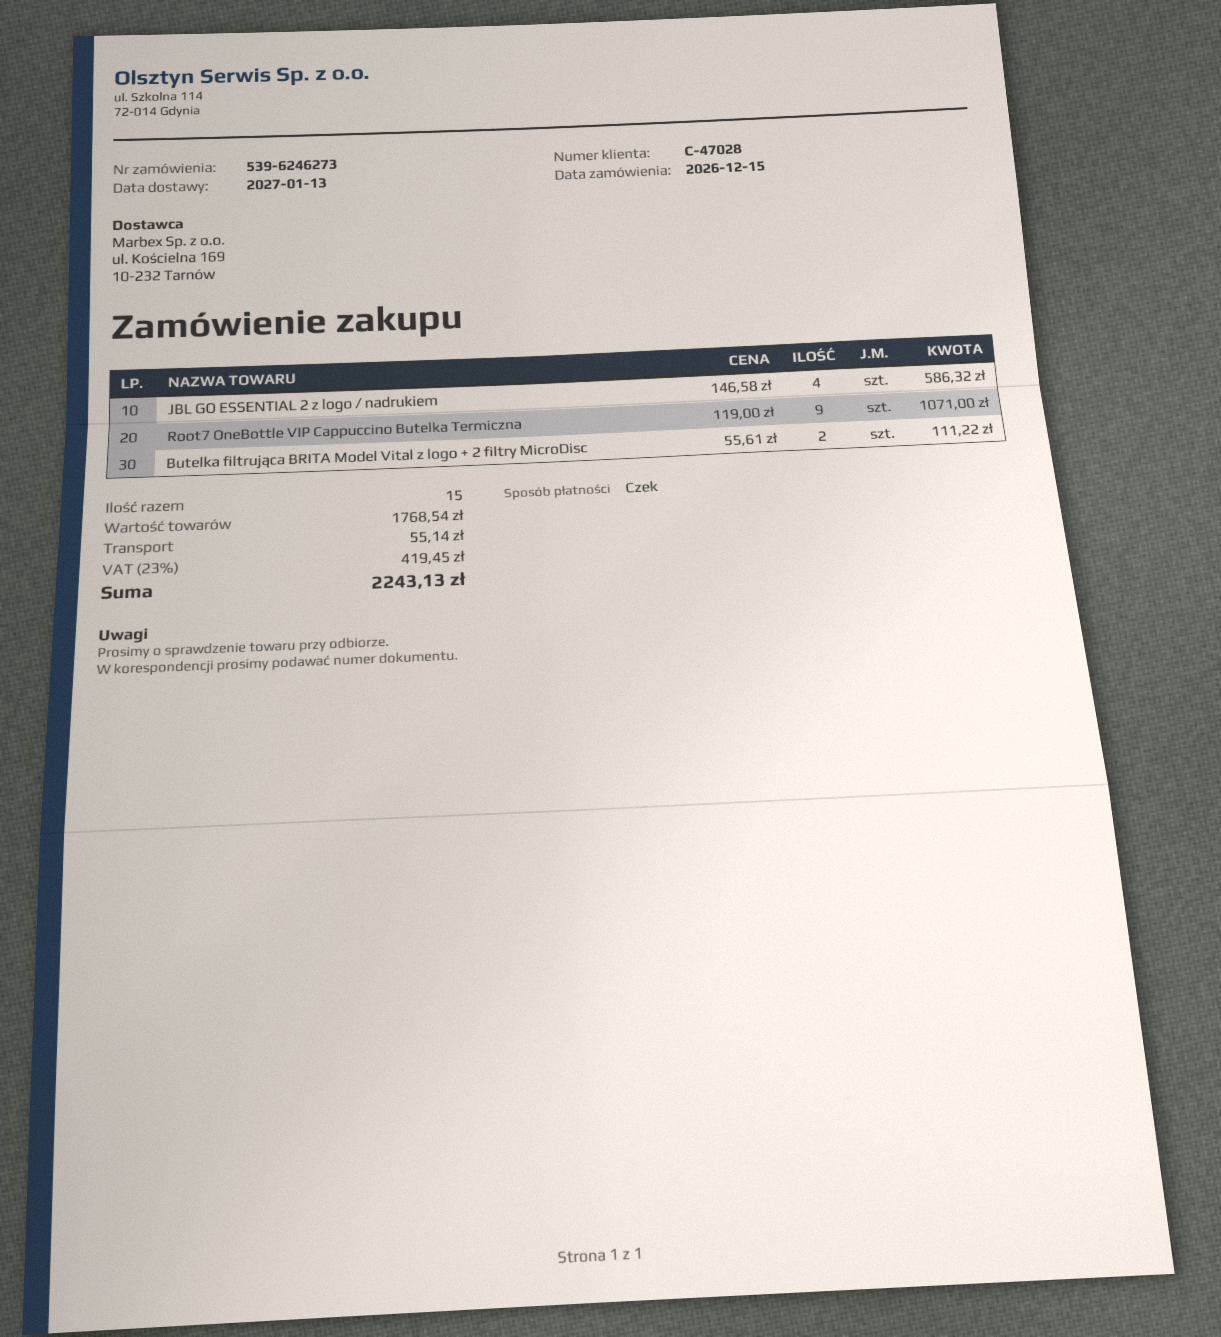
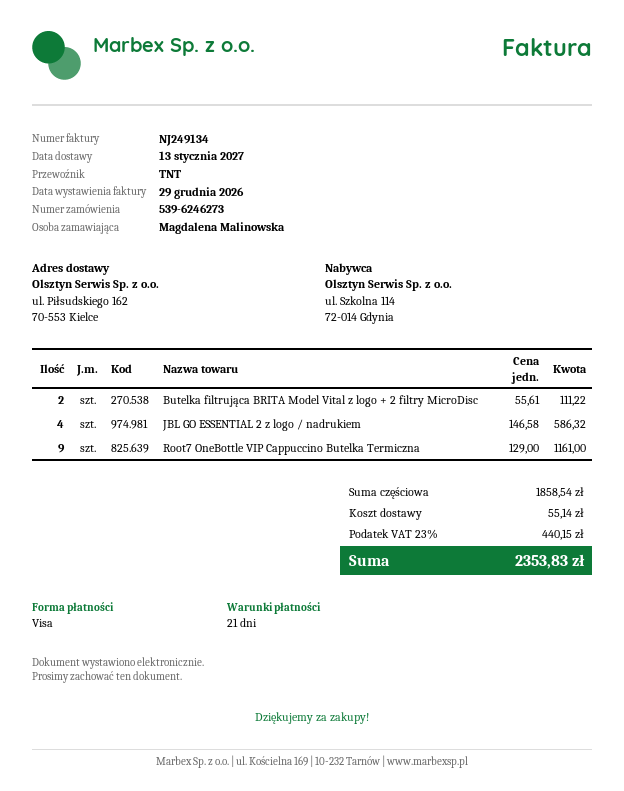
payment method: cheque -> Visa
Root7 OneBottle VIP Cappuccino Butelka Termiczna: 9 x 119.00 = 1071.00 -> 9 x 129.00 = 1161.00
subtotal: 1768.54 -> 1858.54
tax: 23% = 419.45 -> 23% = 440.15
total: 2243.13 -> 2353.83

